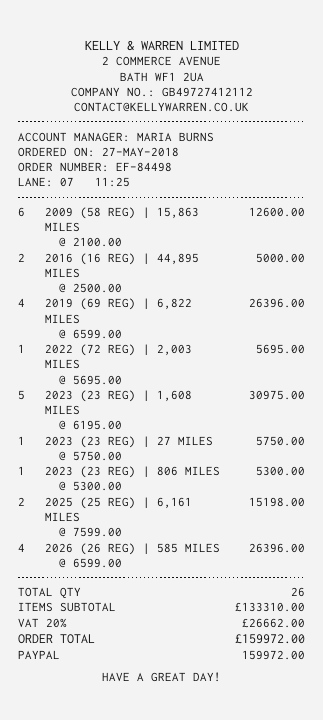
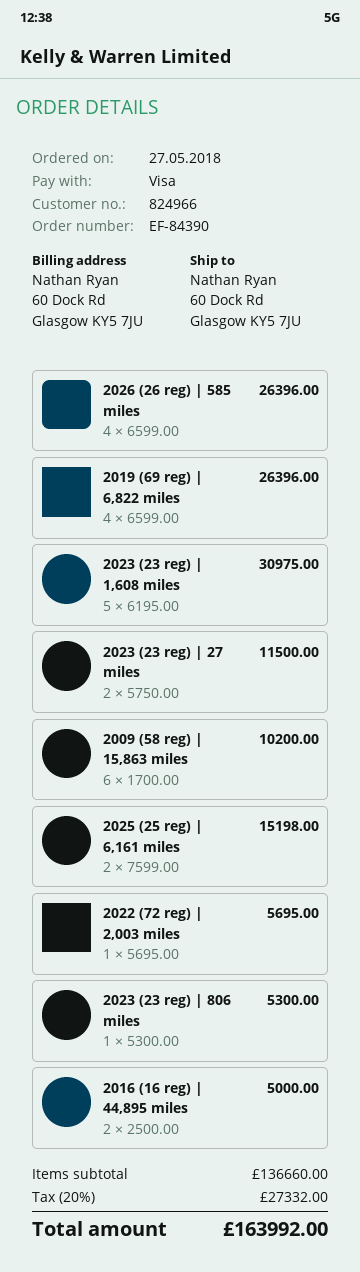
order number: EF-84498 -> EF-84390
payment method: PayPal -> Visa
2009 (58 REG) | 15,863 MILES: 6 x 2100.00 = 12600.00 -> 6 x 1700.00 = 10200.00
2023 (23 REG) | 27 MILES: 1 x 5750.00 = 5750.00 -> 2 x 5750.00 = 11500.00
subtotal: 133310.00 -> 136660.00
tax: 20% = 26662.00 -> 20% = 27332.00
total: 159972.00 -> 163992.00

